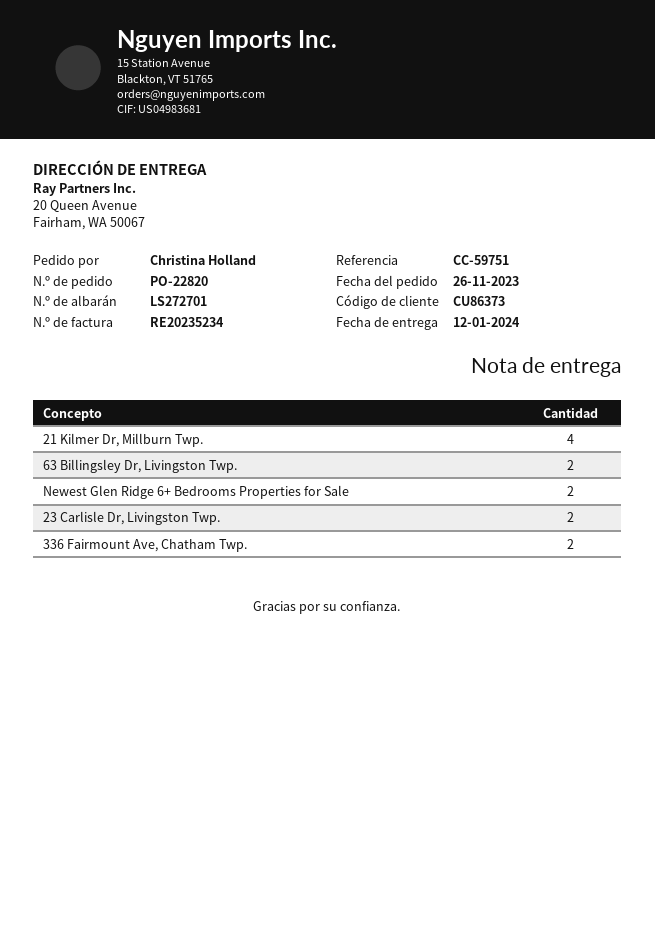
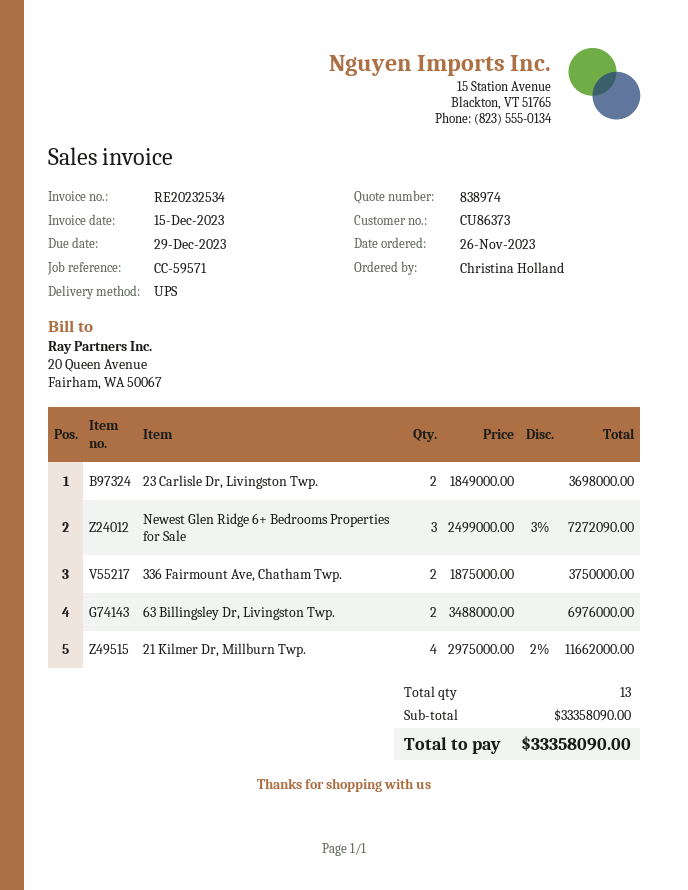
invoice number: RE20235234 -> RE20232534
reference: CC-59751 -> CC-59571
Newest Glen Ridge 6+ Bedrooms Properties for Sale: 2 -> 3

